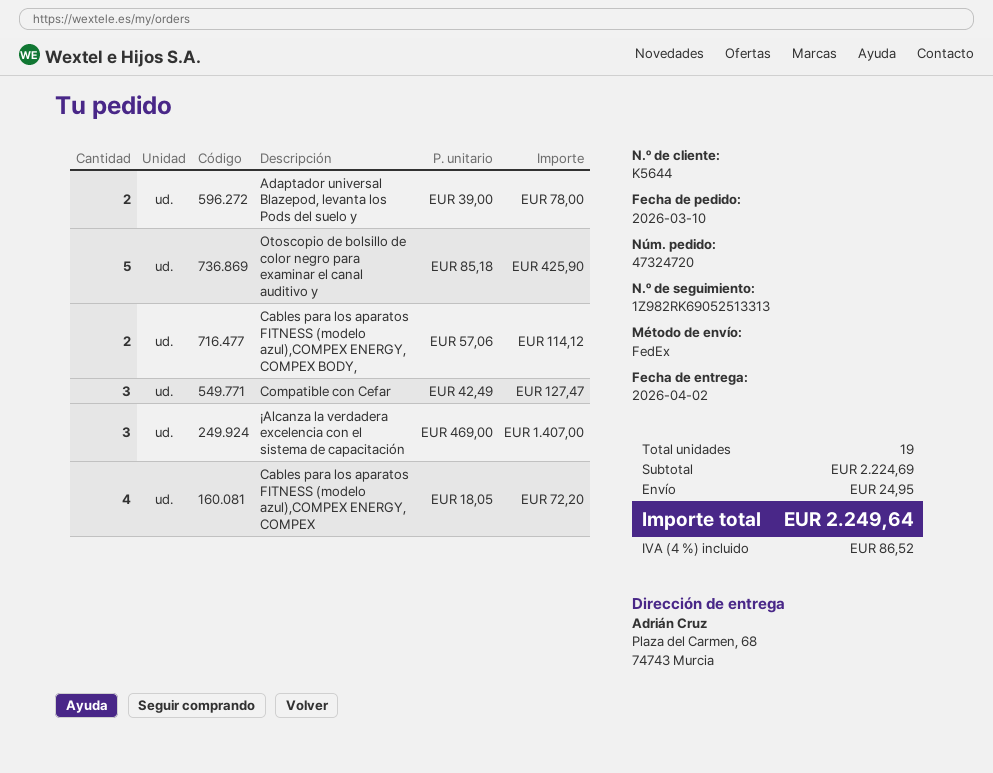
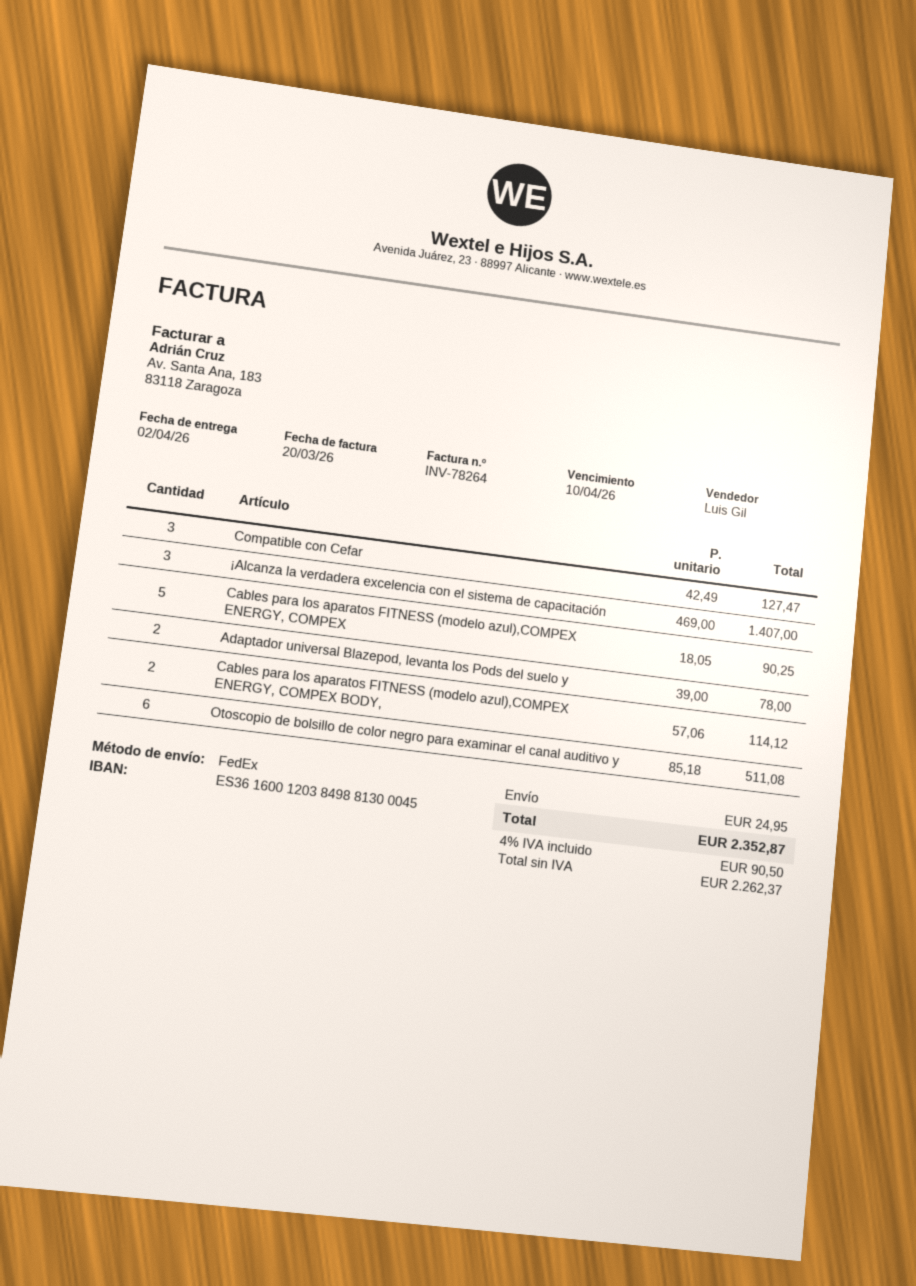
Otoscopio de bolsillo de color negro para examinar el canal auditivo y: 5 x 85.18 = 425.90 -> 6 x 85.18 = 511.08
Cables para los aparatos FITNESS (modelo azul),COMPEX ENERGY, COMPEX: 4 x 18.05 = 72.20 -> 5 x 18.05 = 90.25
tax: 4% = 86.52 -> 4% = 90.50
total: 2249.64 -> 2352.87

